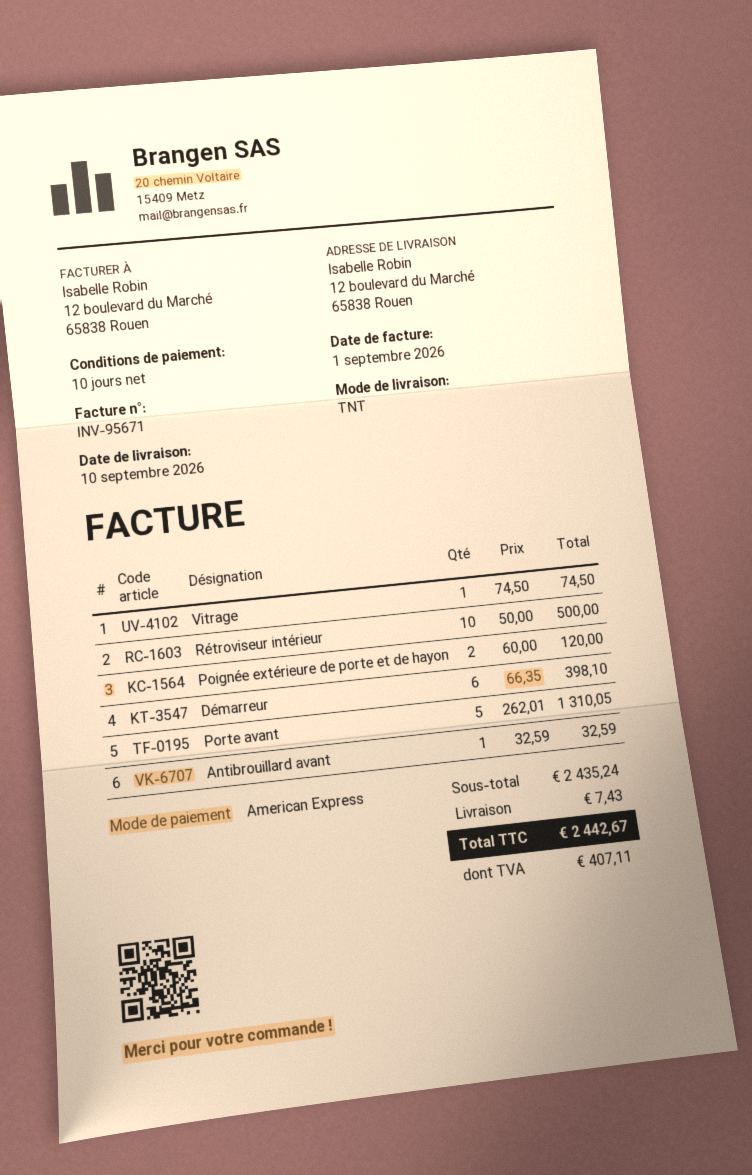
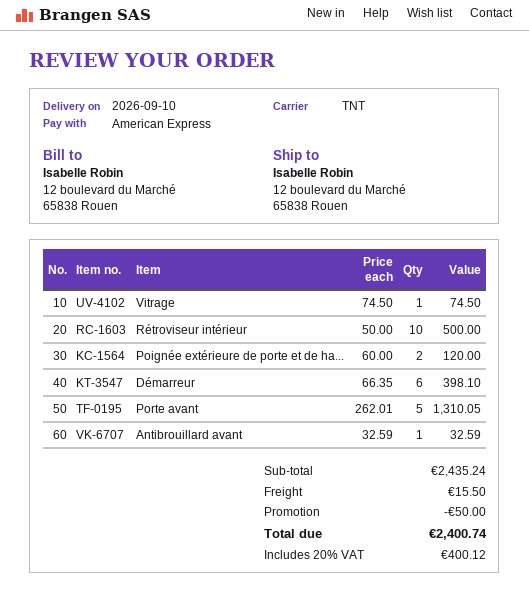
discount: none -> 50.00
shipping: 7.43 -> 15.50
tax: 407.11 -> 400.12
total: 2442.67 -> 2400.74

